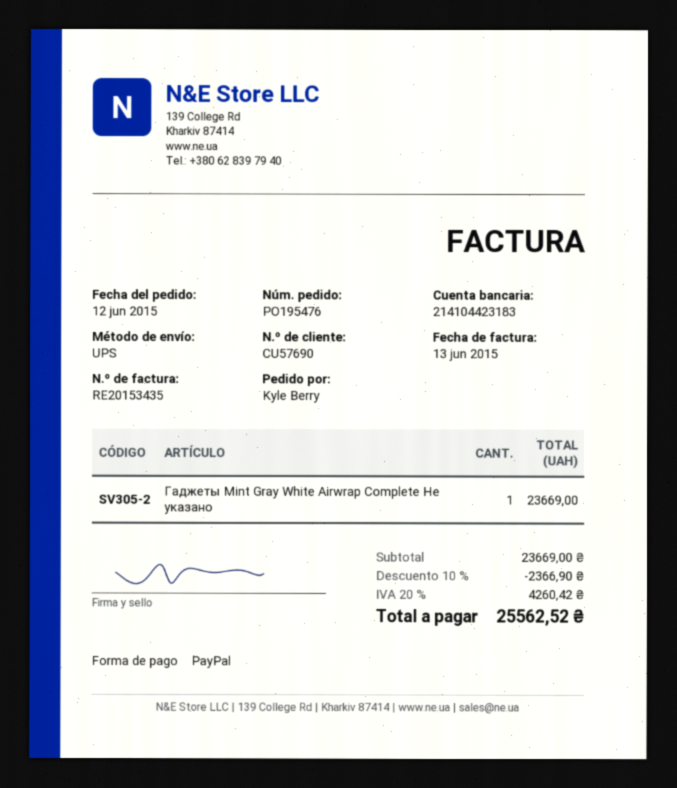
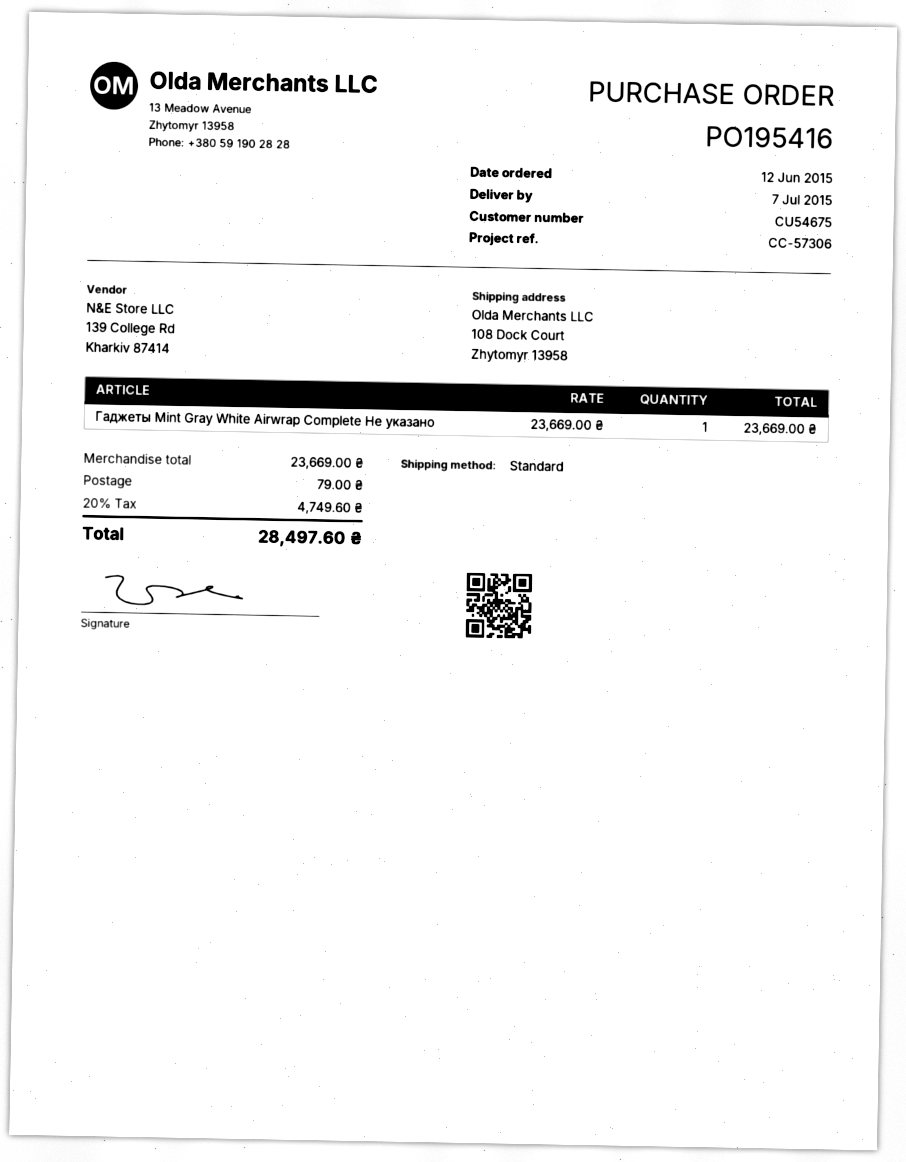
order number: PO195476 -> PO195416
customer number: CU57690 -> CU54675
shipping method: UPS -> standard
discount: 10% = 2366.90 -> none
shipping: none -> 79.00
tax: 20% = 4260.42 -> 20% = 4749.60
total: 25562.52 -> 28497.60

